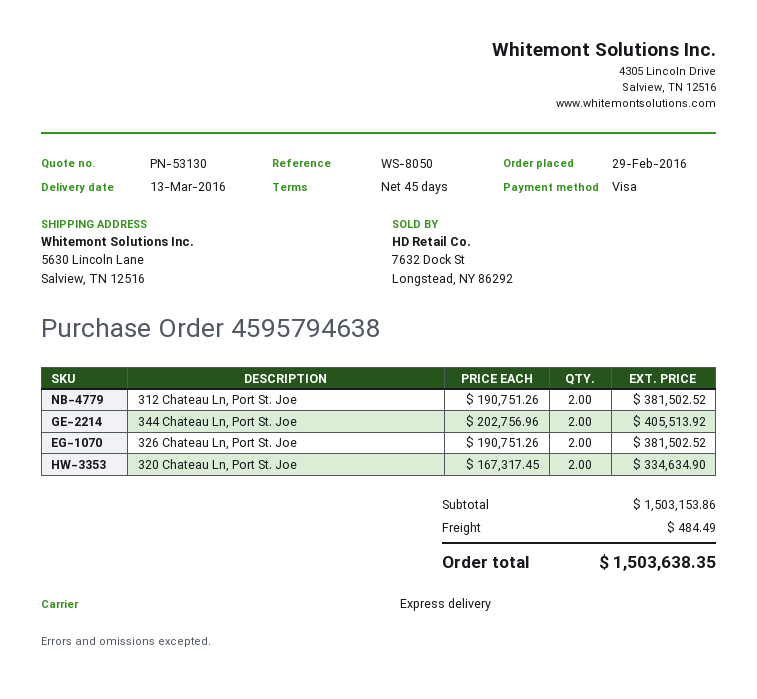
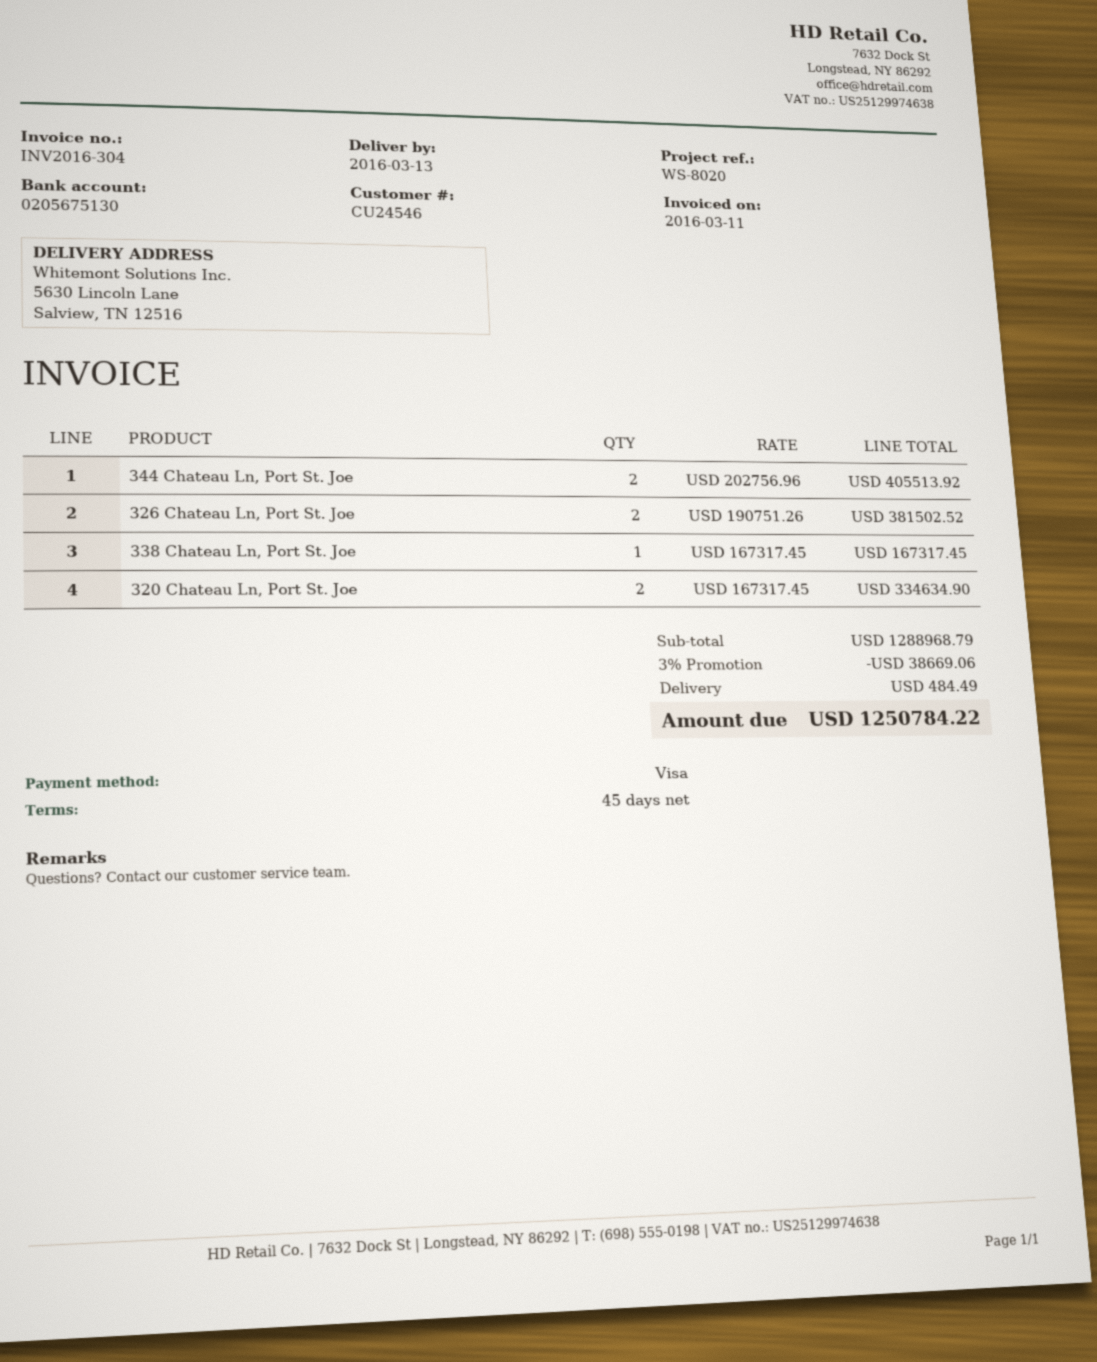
reference: WS-8050 -> WS-8020
312 Chateau Ln, Port St. Joe: 2 x 190751.26 = 381502.52 -> none
338 Chateau Ln, Port St. Joe: none -> 1 x 167317.45 = 167317.45
subtotal: 1503153.86 -> 1288968.79
discount: none -> 3% = 38669.06
total: 1503638.35 -> 1250784.22

